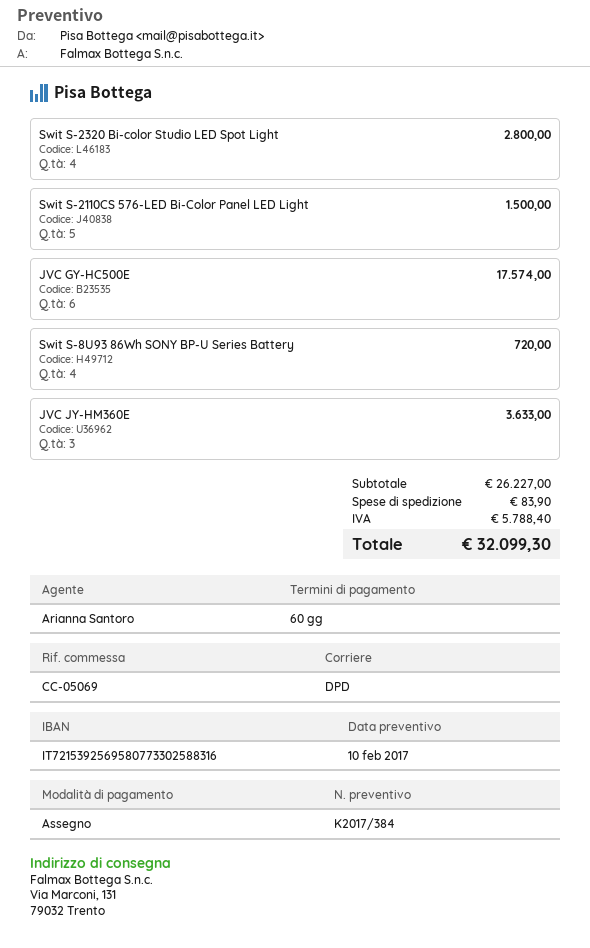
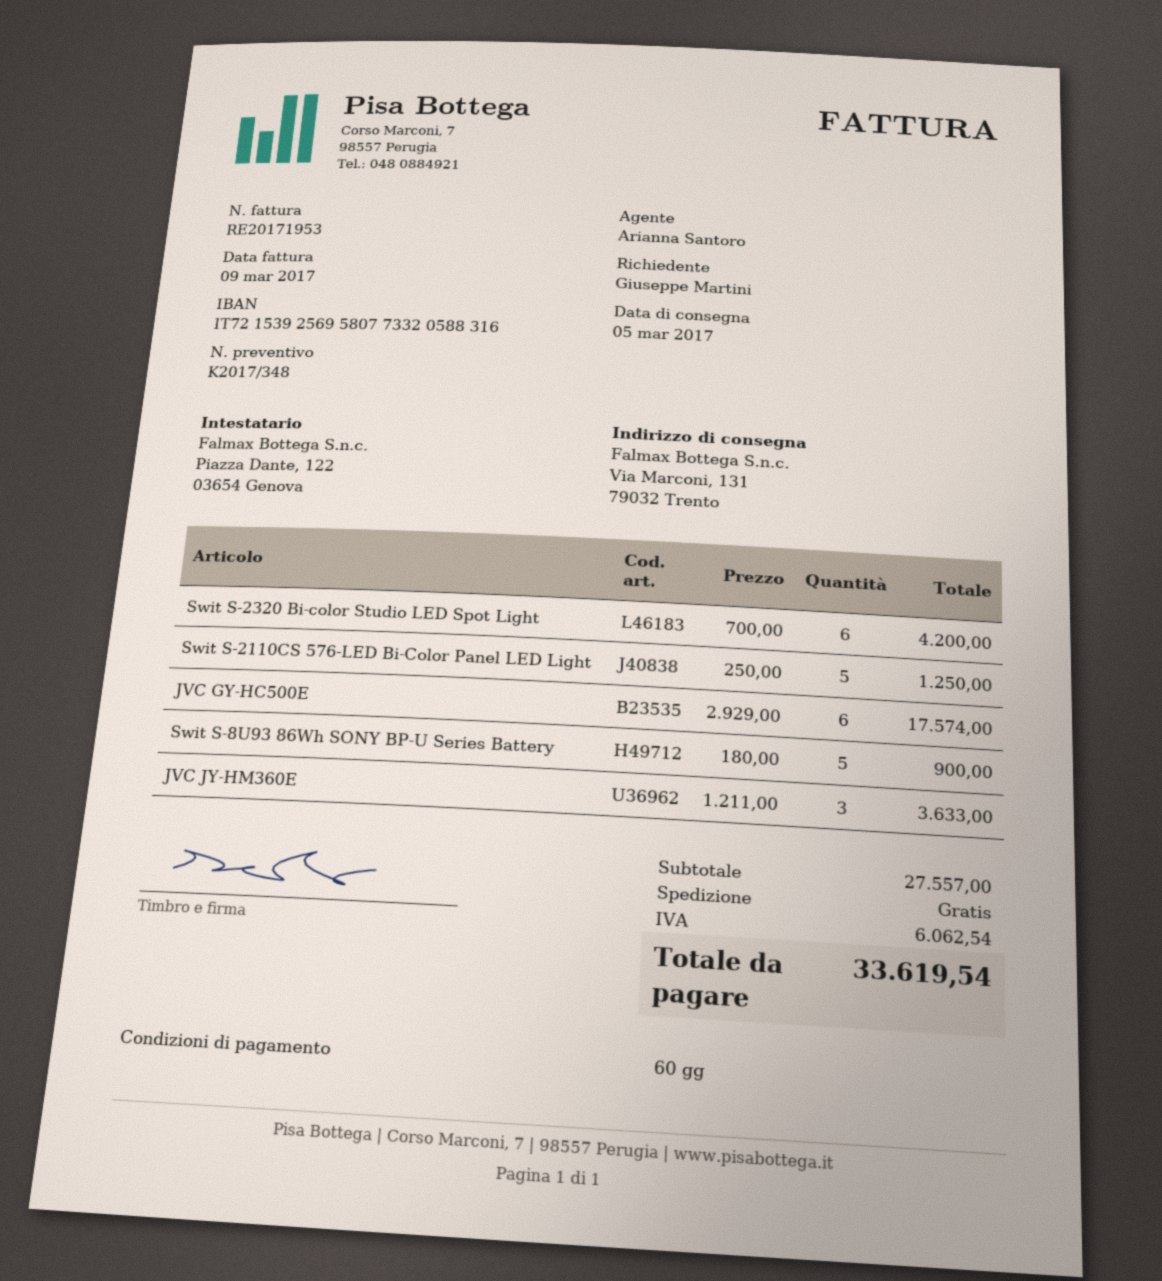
quote number: K2017/384 -> K2017/348
bank account: IT7215392569580773302588316 -> IT7215392569580773320588316
Swit S-2320 Bi-color Studio LED Spot Light: 4 for 2800.00 -> 6 for 4200.00
Swit S-2110CS 576-LED Bi-Color Panel LED Light: 5 for 1500.00 -> 5 for 1250.00
Swit S-8U93 86Wh SONY BP-U Series Battery: 4 for 720.00 -> 5 for 900.00
subtotal: 26227.00 -> 27557.00
shipping: 83.90 -> 0.00
tax: 5788.40 -> 6062.54
total: 32099.30 -> 33619.54

